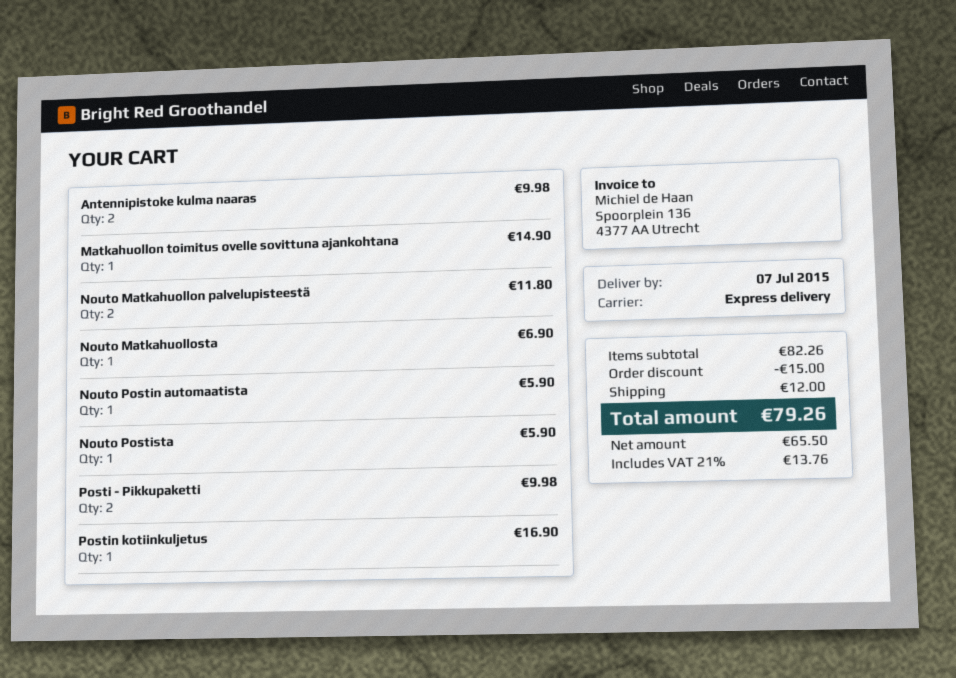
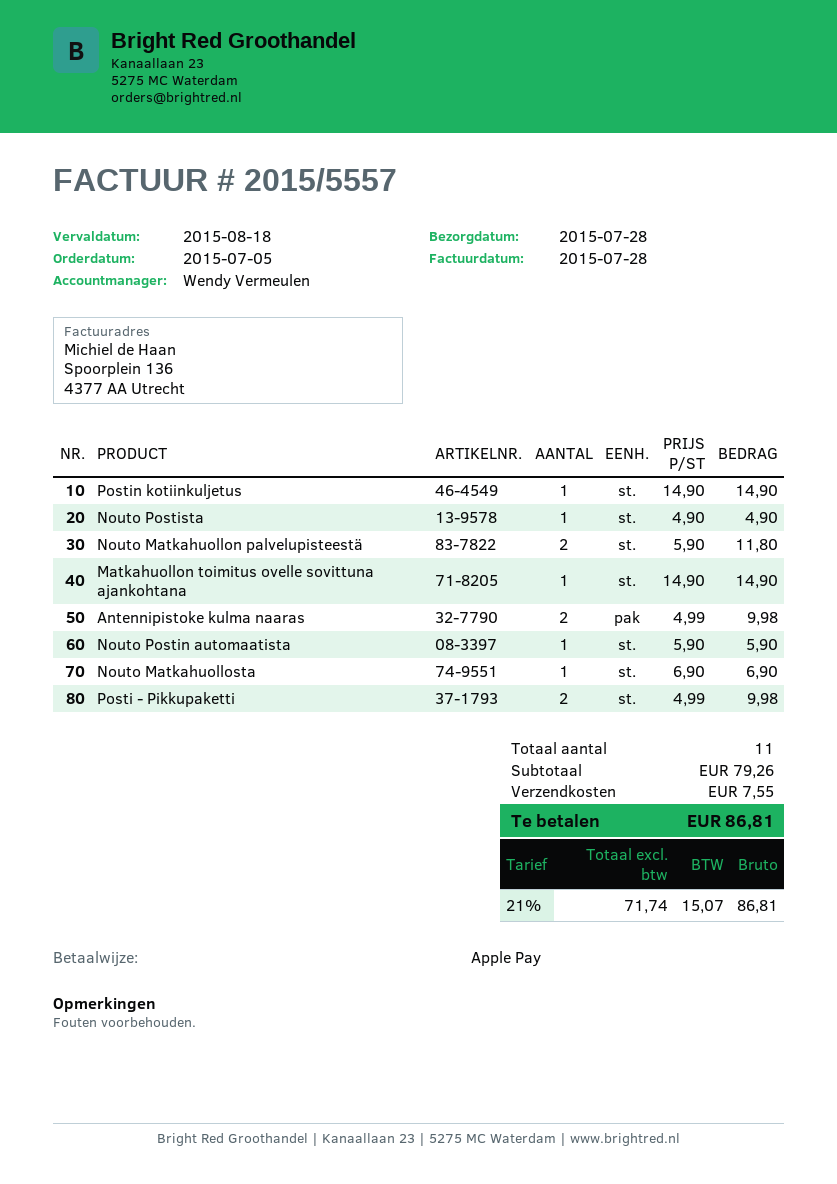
delivery date: 2015-07-07 -> 2015-07-28
Nouto Postista: 1 for 5.90 -> 1 for 4.90
Postin kotiinkuljetus: 1 for 16.90 -> 1 for 14.90
subtotal: 82.26 -> 79.26
discount: 15.00 -> none
shipping: 12.00 -> 7.55
net: 65.50 -> 71.74
tax: 21% = 13.76 -> 21% = 15.07
total: 79.26 -> 86.81

